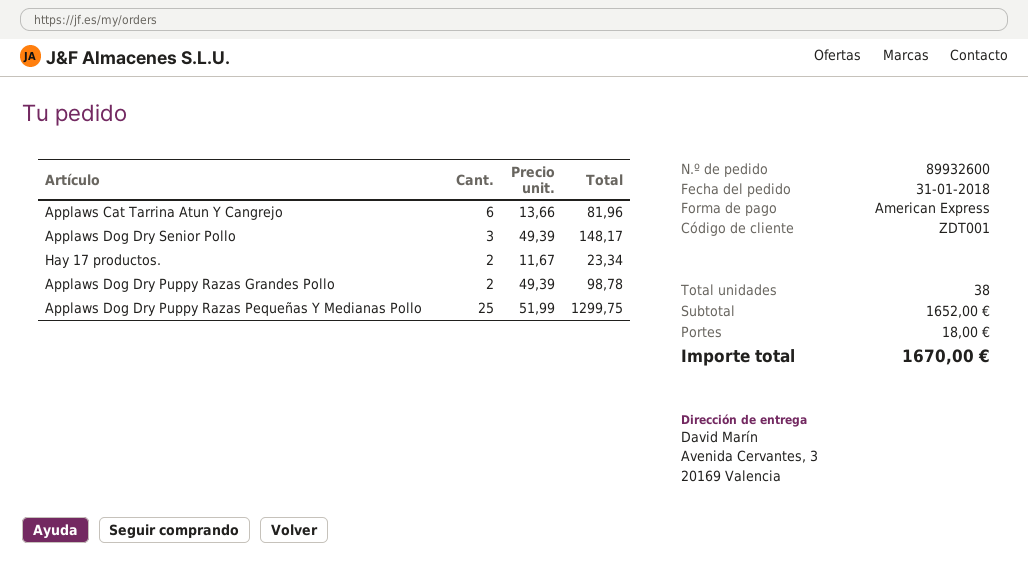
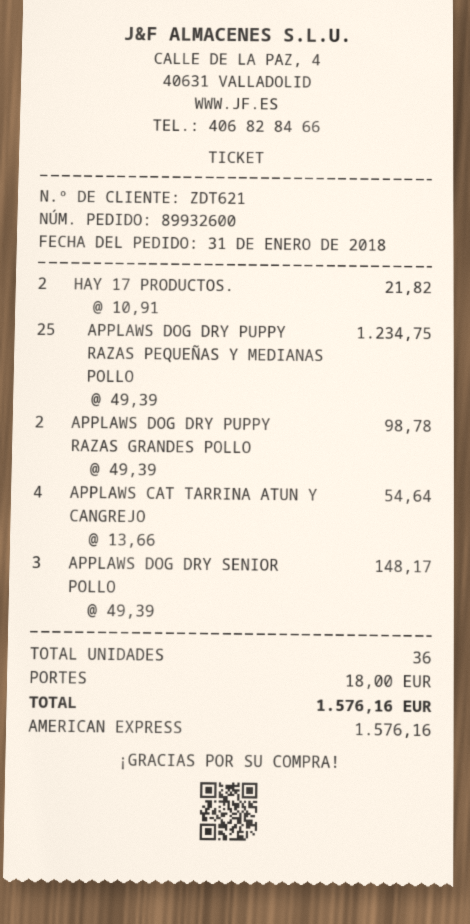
customer number: ZDT001 -> ZDT621
Applaws Cat Tarrina Atun Y Cangrejo: 6 x 13.66 = 81.96 -> 4 x 13.66 = 54.64
Hay 17 productos.: 2 x 11.67 = 23.34 -> 2 x 10.91 = 21.82
Applaws Dog Dry Puppy Razas Pequeñas Y Medianas Pollo: 25 x 51.99 = 1299.75 -> 25 x 49.39 = 1234.75
total quantity: 38 -> 36
total: 1670.00 -> 1576.16

